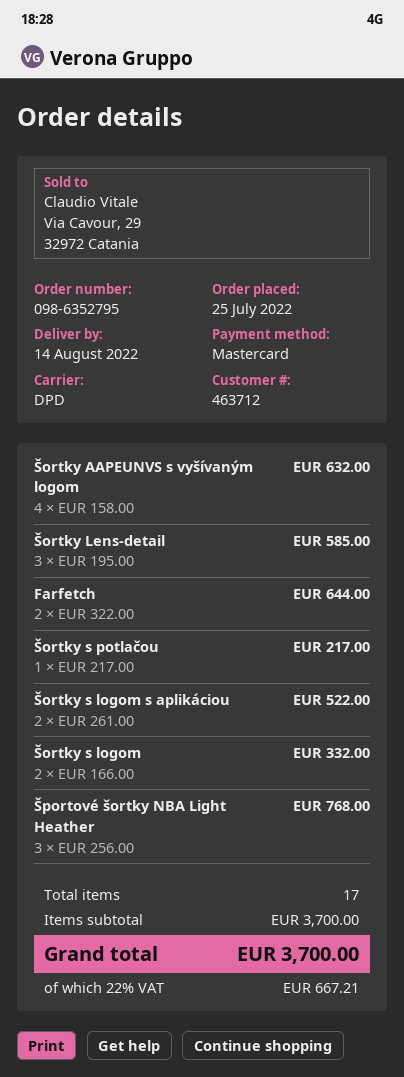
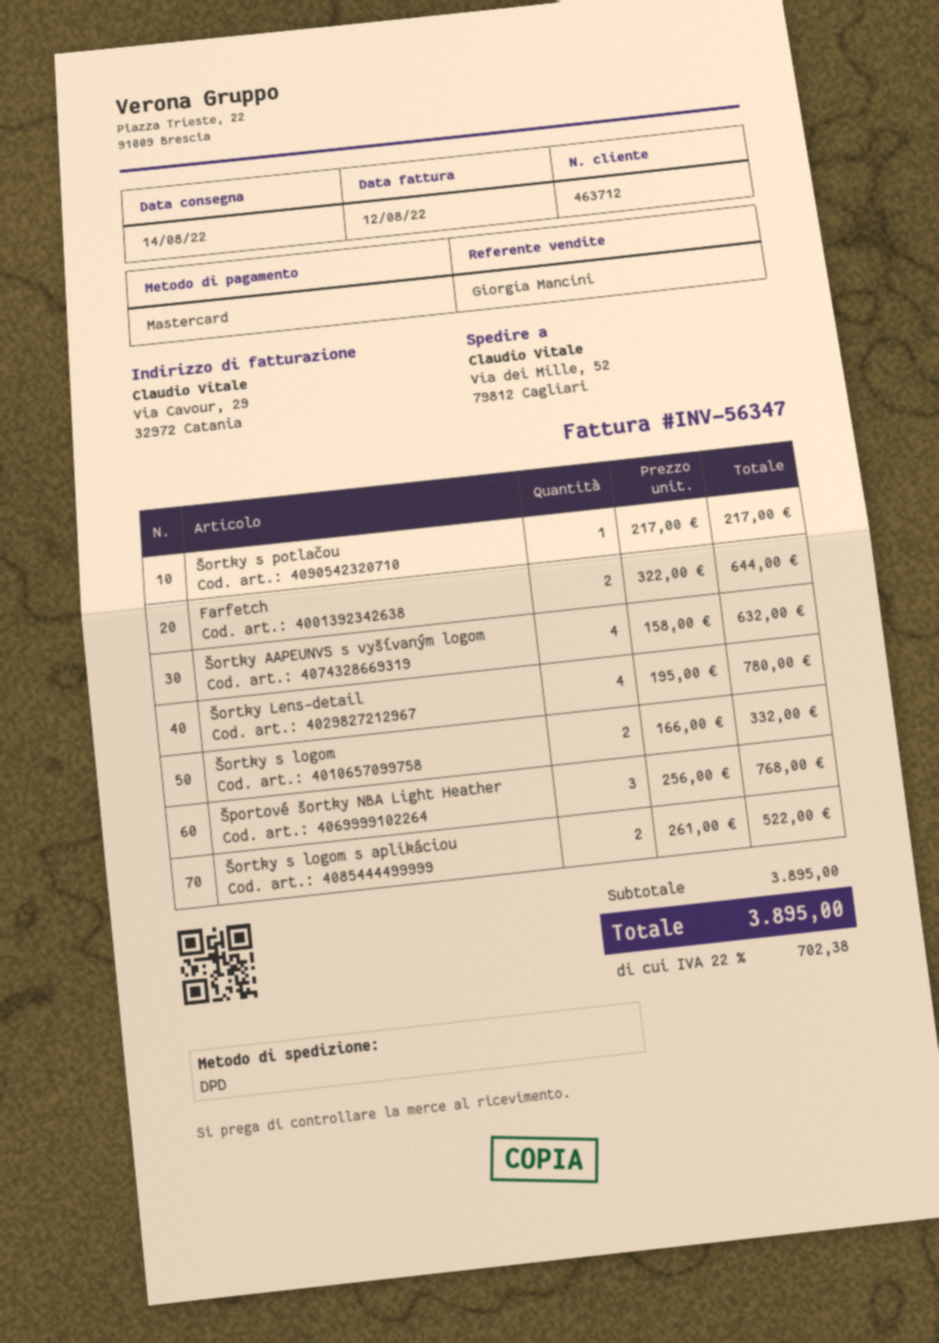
Šortky Lens-detail: 3 x 195.00 = 585.00 -> 4 x 195.00 = 780.00
subtotal: 3700.00 -> 3895.00
tax: 22% = 667.21 -> 22% = 702.38
total: 3700.00 -> 3895.00

